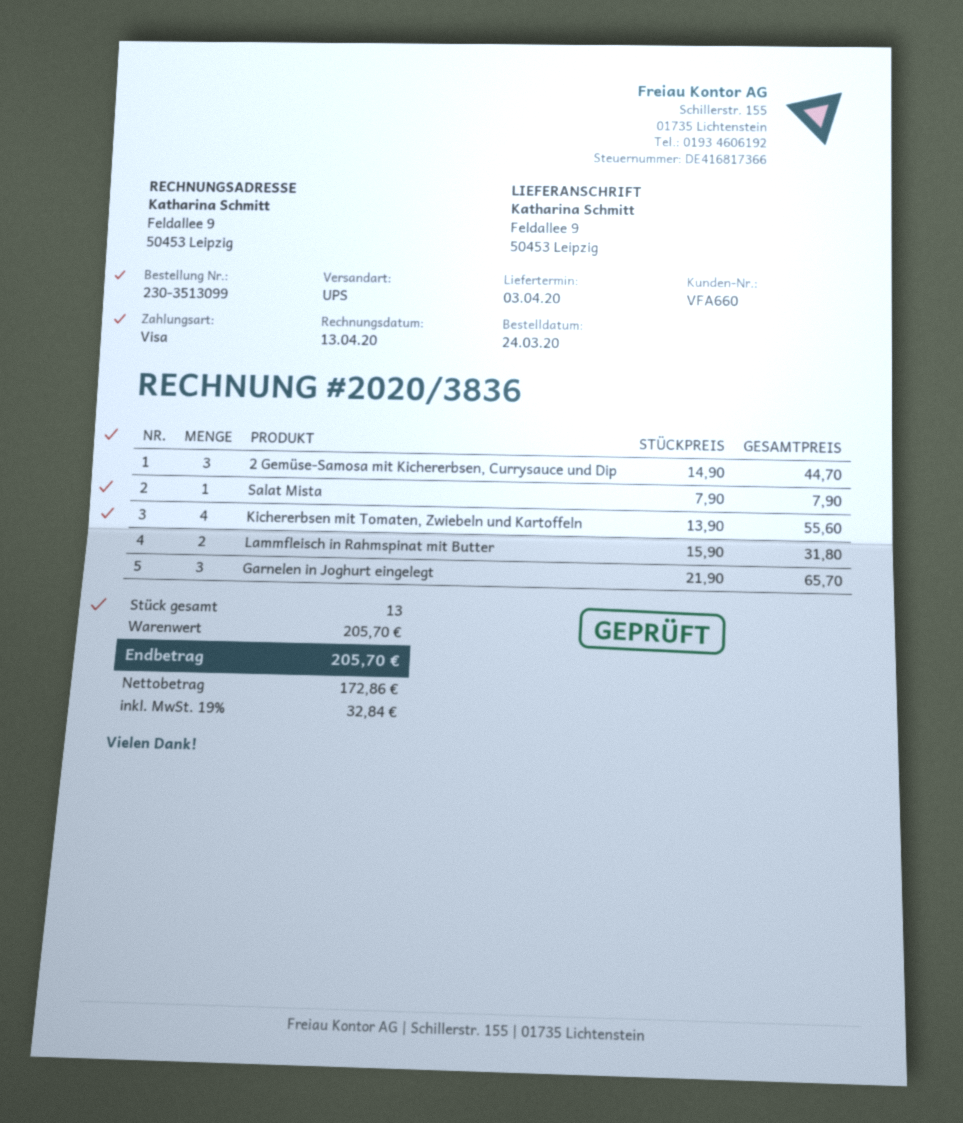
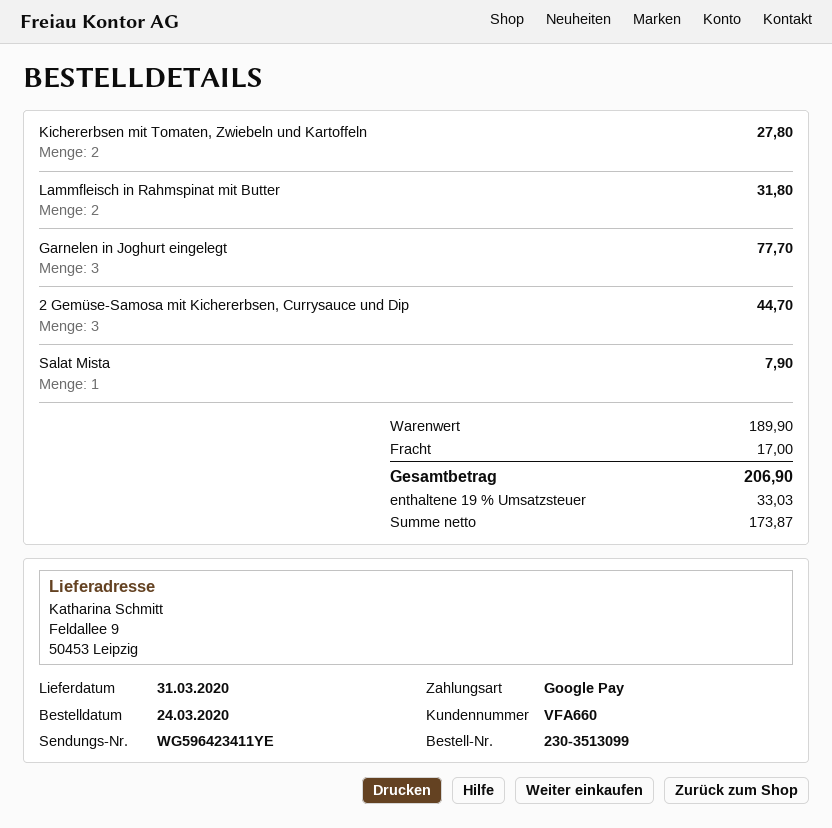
delivery date: 2020-04-03 -> 2020-03-31
payment method: Visa -> Google Pay
Kichererbsen mit Tomaten, Zwiebeln und Kartoffeln: 4 for 55.60 -> 2 for 27.80
Garnelen in Joghurt eingelegt: 3 for 65.70 -> 3 for 77.70
subtotal: 205.70 -> 189.90
shipping: none -> 17.00
net: 172.86 -> 173.87
tax: 19% = 32.84 -> 19% = 33.03
total: 205.70 -> 206.90

